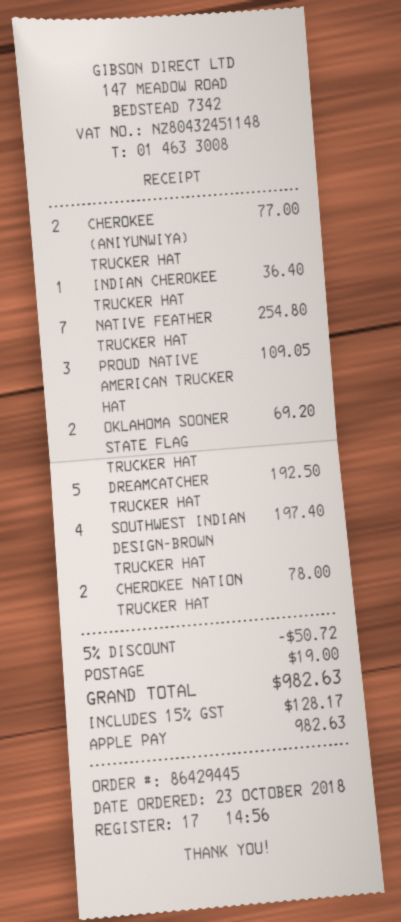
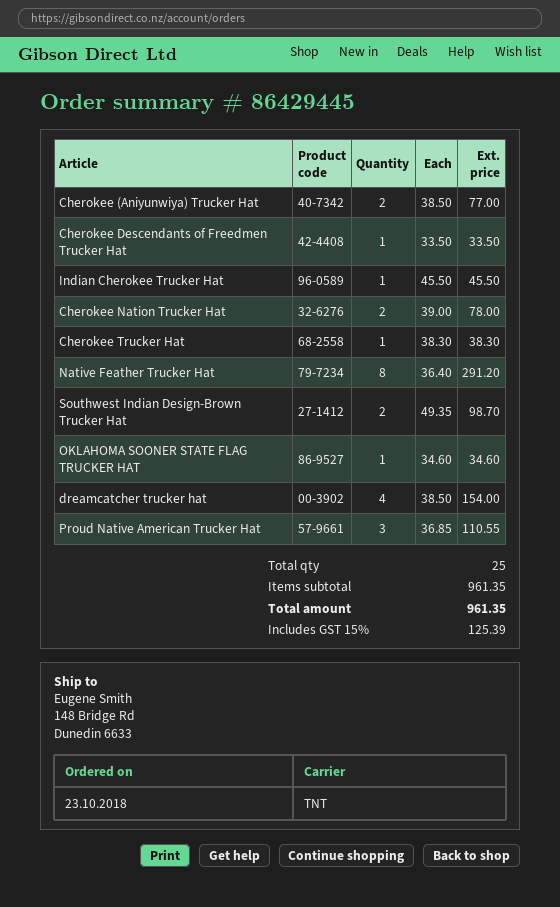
INDIAN CHEROKEE TRUCKER HAT: 1 for 36.40 -> 1 for 45.50
NATIVE FEATHER TRUCKER HAT: 7 for 254.80 -> 8 for 291.20
PROUD NATIVE AMERICAN TRUCKER HAT: 3 for 109.05 -> 3 for 110.55
OKLAHOMA SOONER STATE FLAG TRUCKER HAT: 2 for 69.20 -> 1 for 34.60
DREAMCATCHER TRUCKER HAT: 5 for 192.50 -> 4 for 154.00
SOUTHWEST INDIAN DESIGN-BROWN TRUCKER HAT: 4 for 197.40 -> 2 for 98.70
Cherokee Descendants of Freedmen Trucker Hat: none -> 1 for 33.50
Cherokee Trucker Hat: none -> 1 for 38.30
discount: 5% = 50.72 -> none
shipping: 19.00 -> none
tax: 15% = 128.17 -> 15% = 125.39
total: 982.63 -> 961.35

